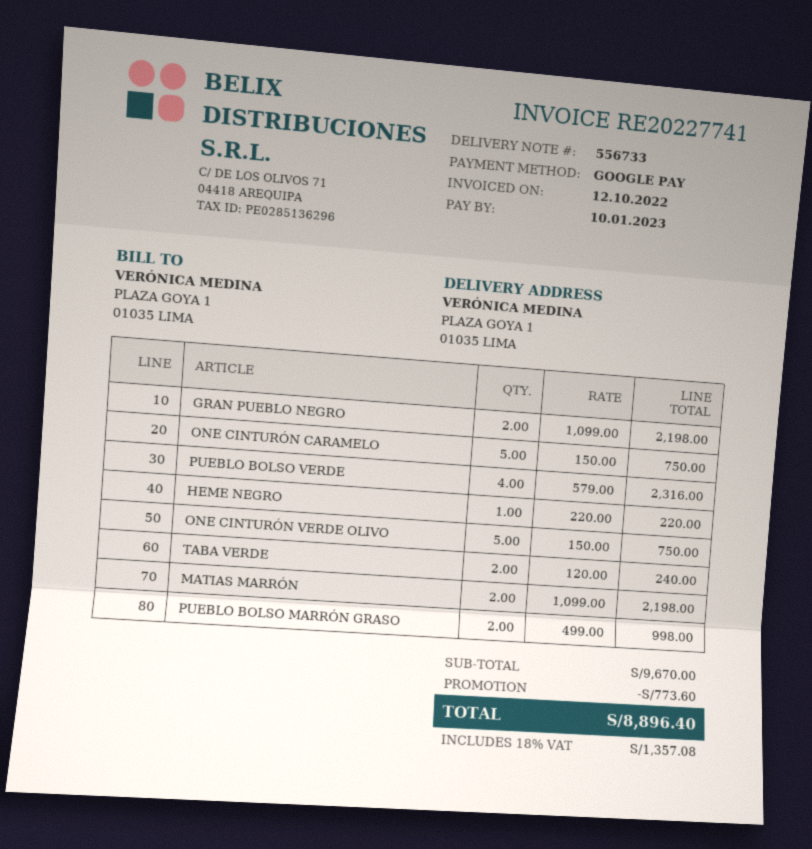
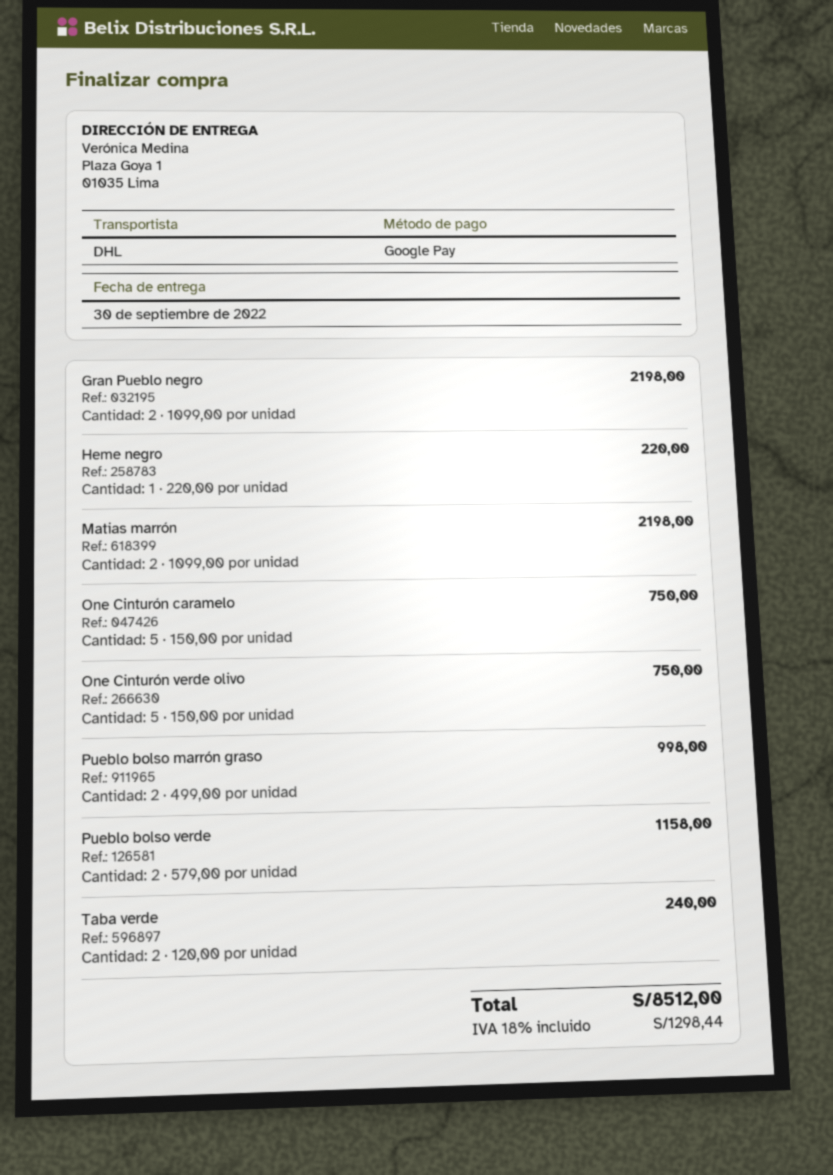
PUEBLO BOLSO VERDE: 4 x 579.00 = 2316.00 -> 2 x 579.00 = 1158.00
discount: 773.60 -> none
tax: 18% = 1357.08 -> 18% = 1298.44
total: 8896.40 -> 8512.00

